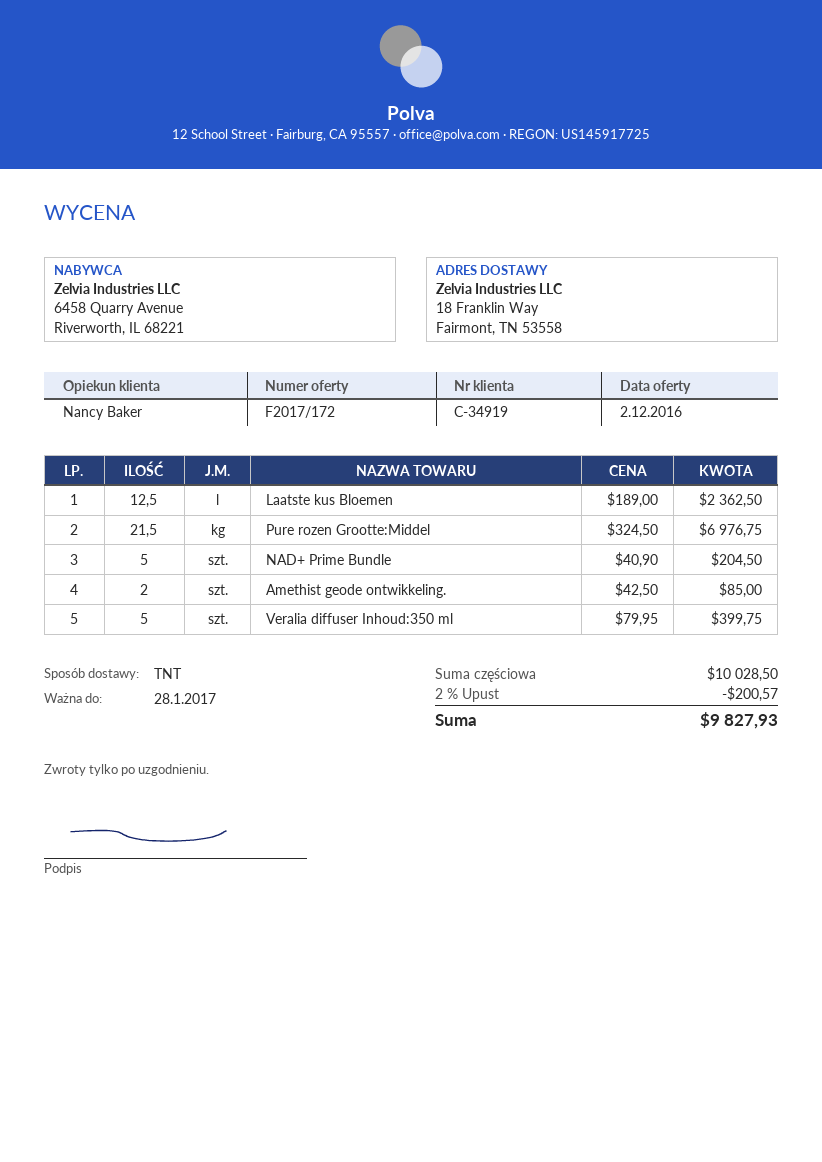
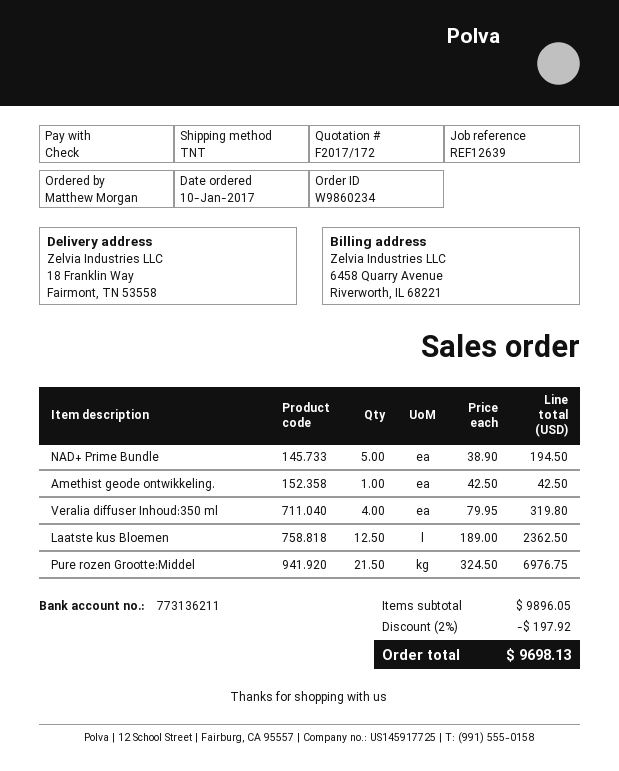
NAD+ Prime Bundle: 5 x 40.90 = 204.50 -> 5 x 38.90 = 194.50
Amethist geode ontwikkeling.: 2 x 42.50 = 85.00 -> 1 x 42.50 = 42.50
Veralia diffuser Inhoud:350 ml: 5 x 79.95 = 399.75 -> 4 x 79.95 = 319.80
subtotal: 10028.50 -> 9896.05
discount: 2% = 200.57 -> 2% = 197.92
total: 9827.93 -> 9698.13

